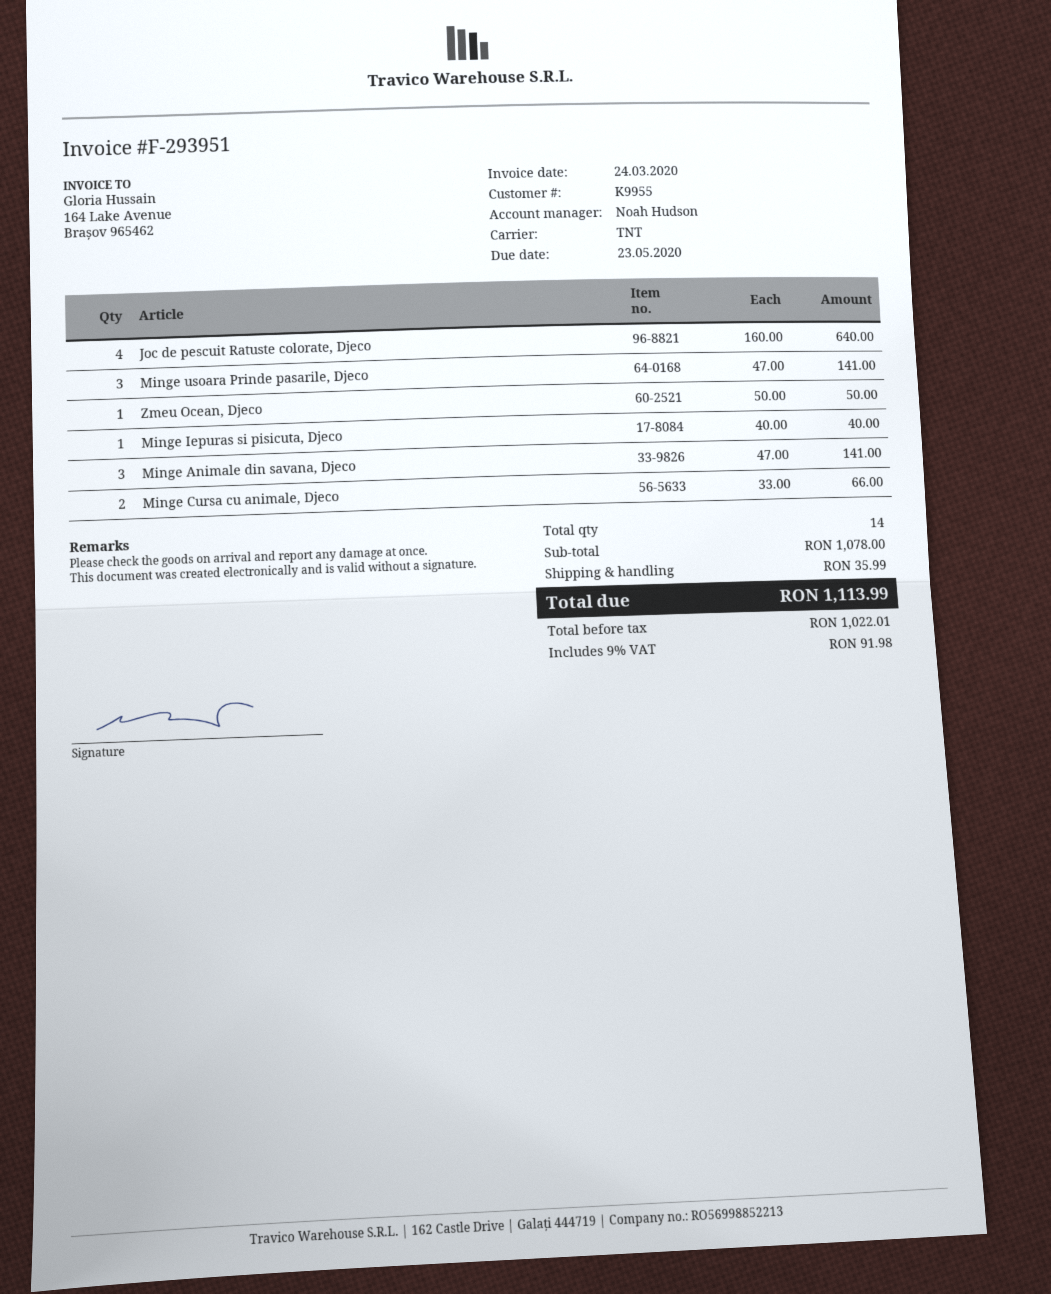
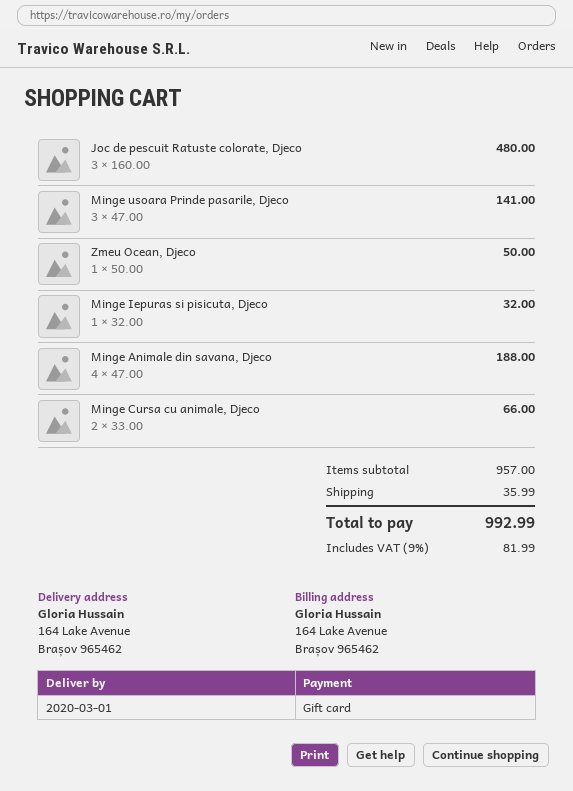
Joc de pescuit Ratuste colorate, Djeco: 4 x 160.00 = 640.00 -> 3 x 160.00 = 480.00
Minge Iepuras si pisicuta, Djeco: 1 x 40.00 = 40.00 -> 1 x 32.00 = 32.00
Minge Animale din savana, Djeco: 3 x 47.00 = 141.00 -> 4 x 47.00 = 188.00
subtotal: 1078.00 -> 957.00
tax: 9% = 91.98 -> 9% = 81.99
total: 1113.99 -> 992.99

